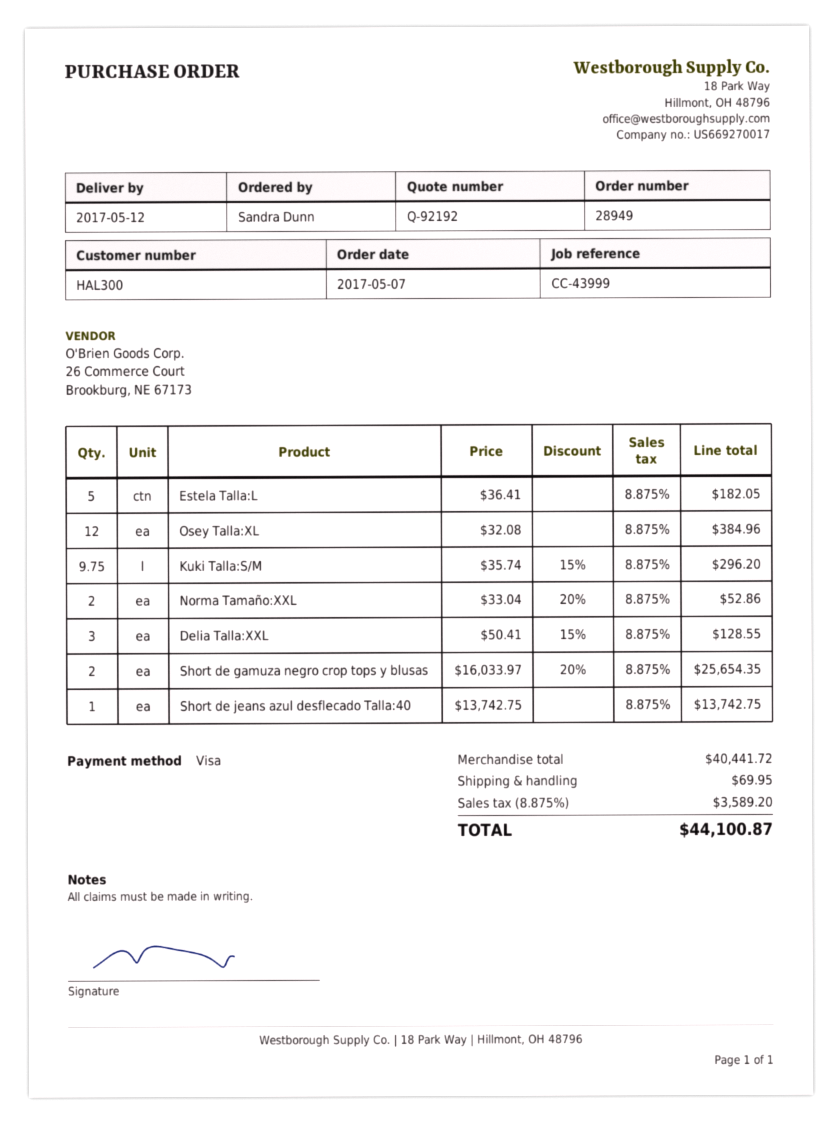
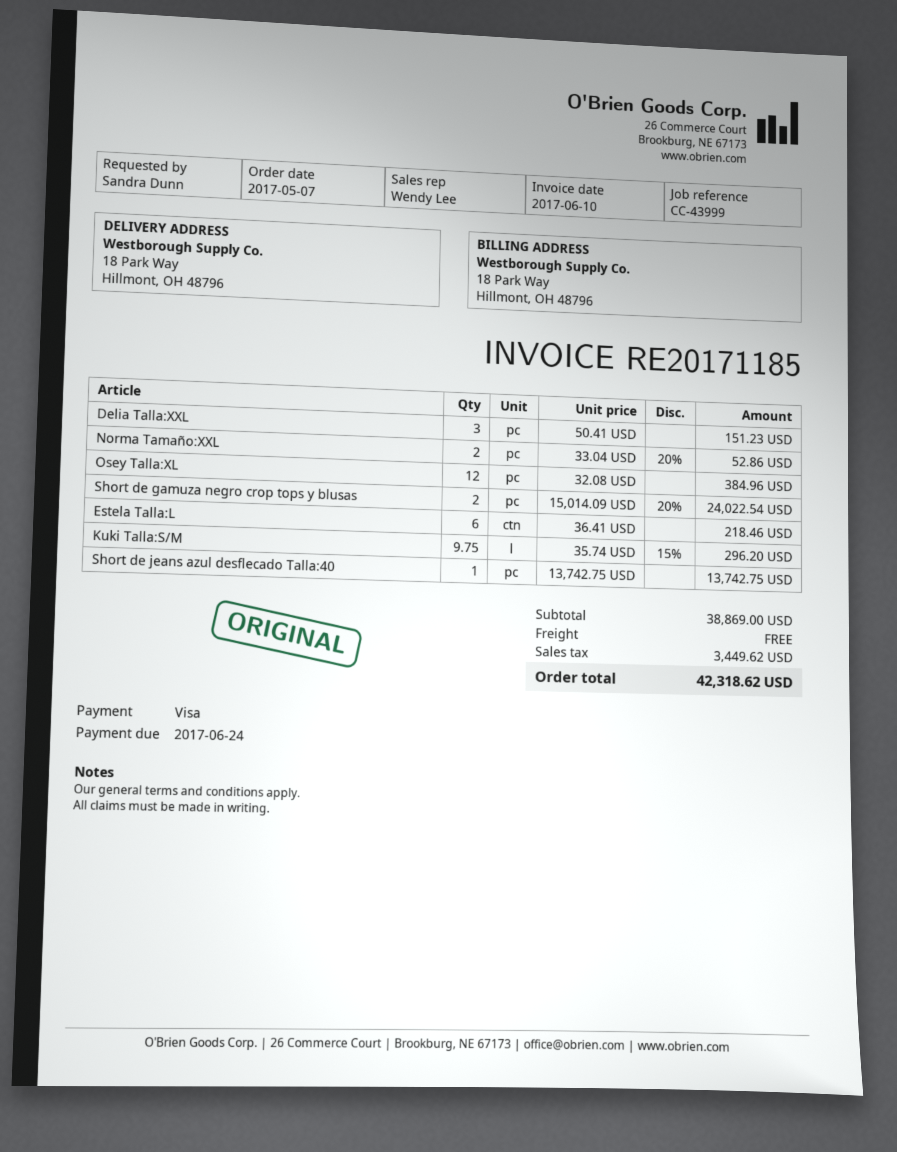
Estela Talla:L: 5 x 36.41 = 182.05 -> 6 x 36.41 = 218.46
Delia Talla:XXL: 3 x 50.41 - 15% = 128.55 -> 3 x 50.41 = 151.23
Short de gamuza negro crop tops y blusas: 2 x 16033.97 - 20% = 25654.35 -> 2 x 15014.09 - 20% = 24022.54
subtotal: 40441.72 -> 38869.00
shipping: 69.95 -> 0.00
tax: 3589.20 -> 3449.62
total: 44100.87 -> 42318.62

